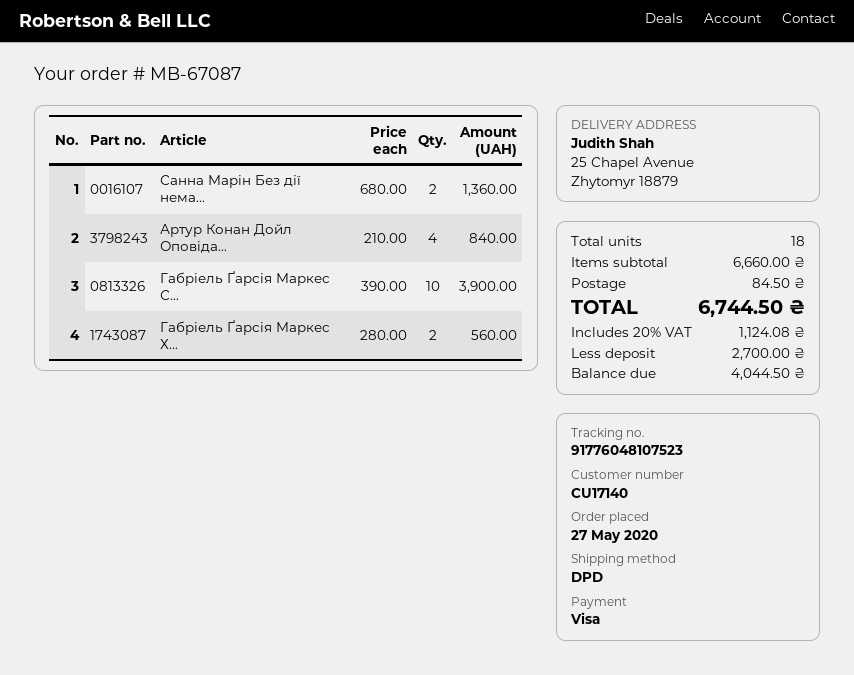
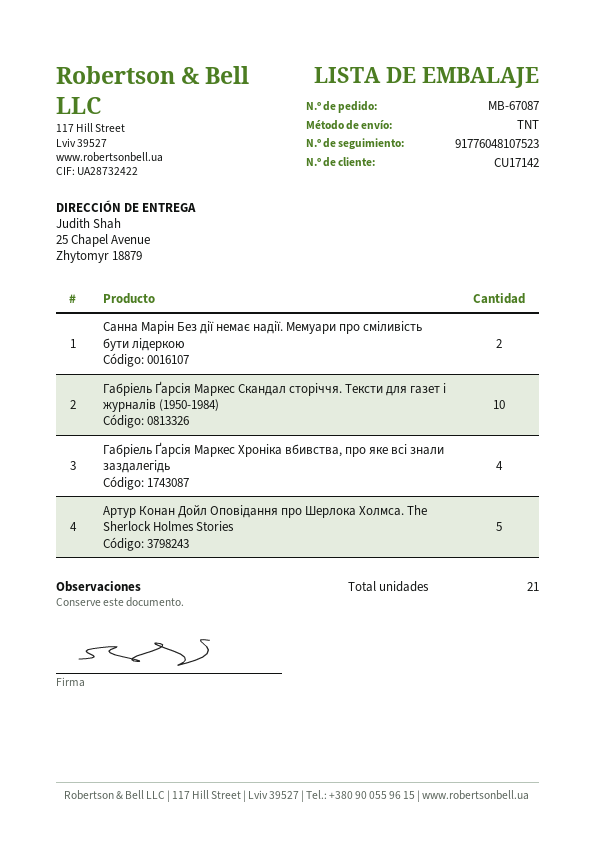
customer number: CU17140 -> CU17142
shipping method: DPD -> TNT
Артур Конан Дойл Оповіда...: 4 -> 5
Габріель Ґарсія Маркес Х...: 2 -> 4
total quantity: 18 -> 21

